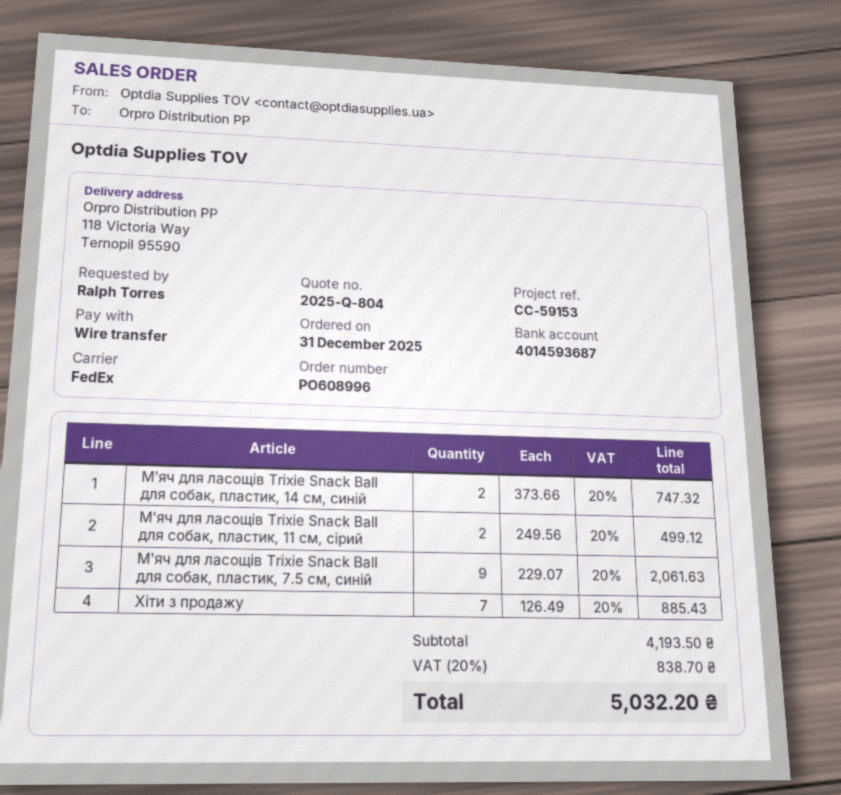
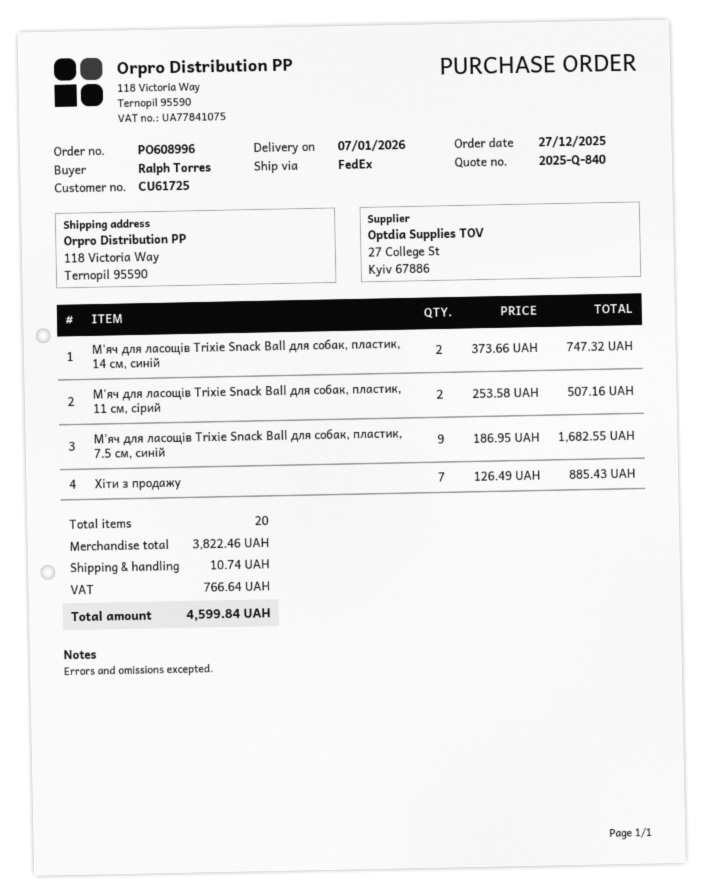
quote number: 2025-Q-804 -> 2025-Q-840
order date: 2025-12-31 -> 2025-12-27
М'яч для ласощів Trixie Snack Ball для собак, пластик, 11 см, сірий: 2 x 249.56 = 499.12 -> 2 x 253.58 = 507.16
М'яч для ласощів Trixie Snack Ball для собак, пластик, 7.5 см, синій: 9 x 229.07 = 2061.63 -> 9 x 186.95 = 1682.55
subtotal: 4193.50 -> 3822.46
shipping: none -> 10.74
tax: 838.70 -> 766.64
total: 5032.20 -> 4599.84

